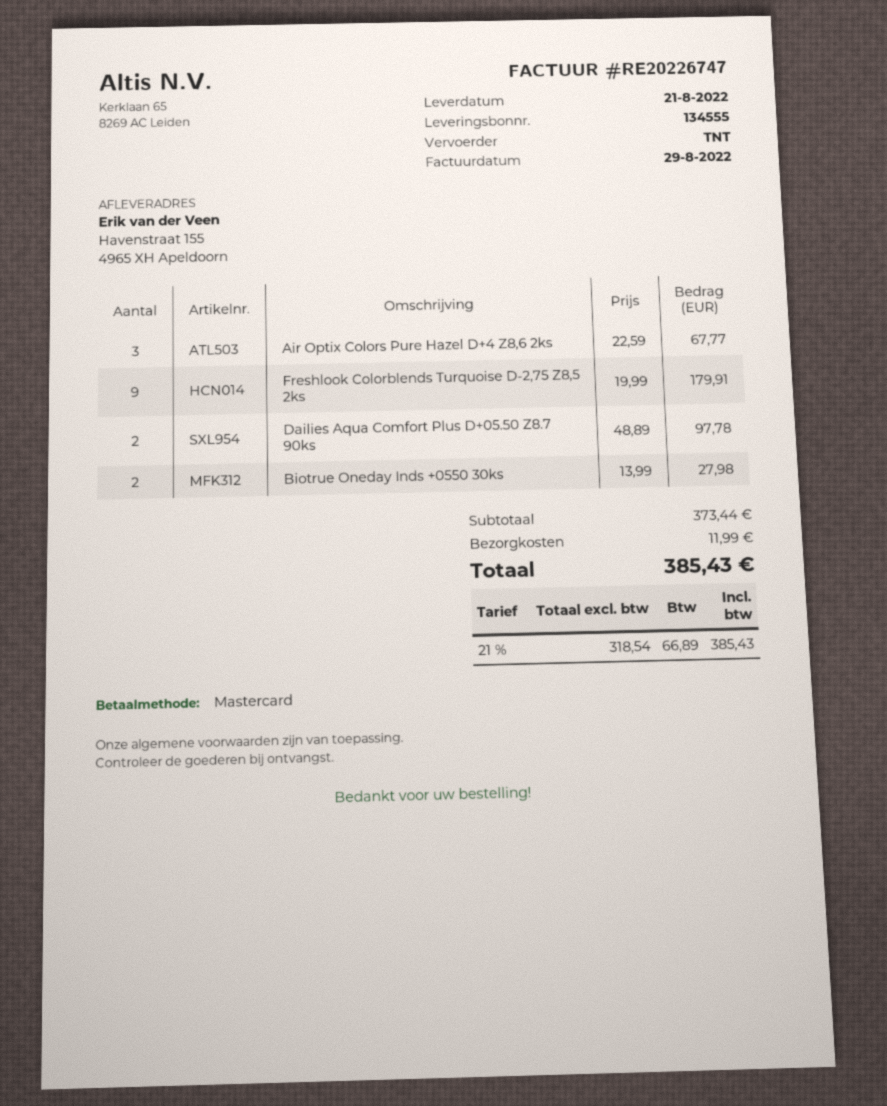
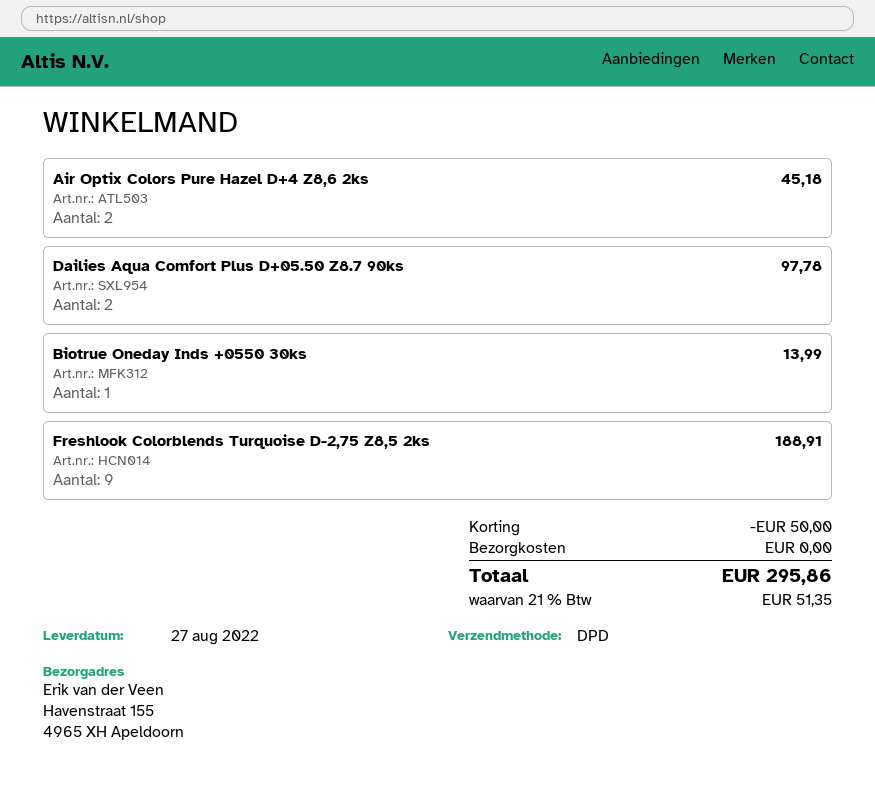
delivery date: 2022-08-21 -> 2022-08-27
shipping method: TNT -> DPD
Air Optix Colors Pure Hazel D+4 Z8,6 2ks: 3 for 67.77 -> 2 for 45.18
Freshlook Colorblends Turquoise D-2,75 Z8,5 2ks: 9 for 179.91 -> 9 for 188.91
Biotrue Oneday Inds +0550 30ks: 2 for 27.98 -> 1 for 13.99
discount: none -> 50.00
shipping: 11.99 -> 0.00
tax: 21% = 66.89 -> 21% = 51.35
total: 385.43 -> 295.86

